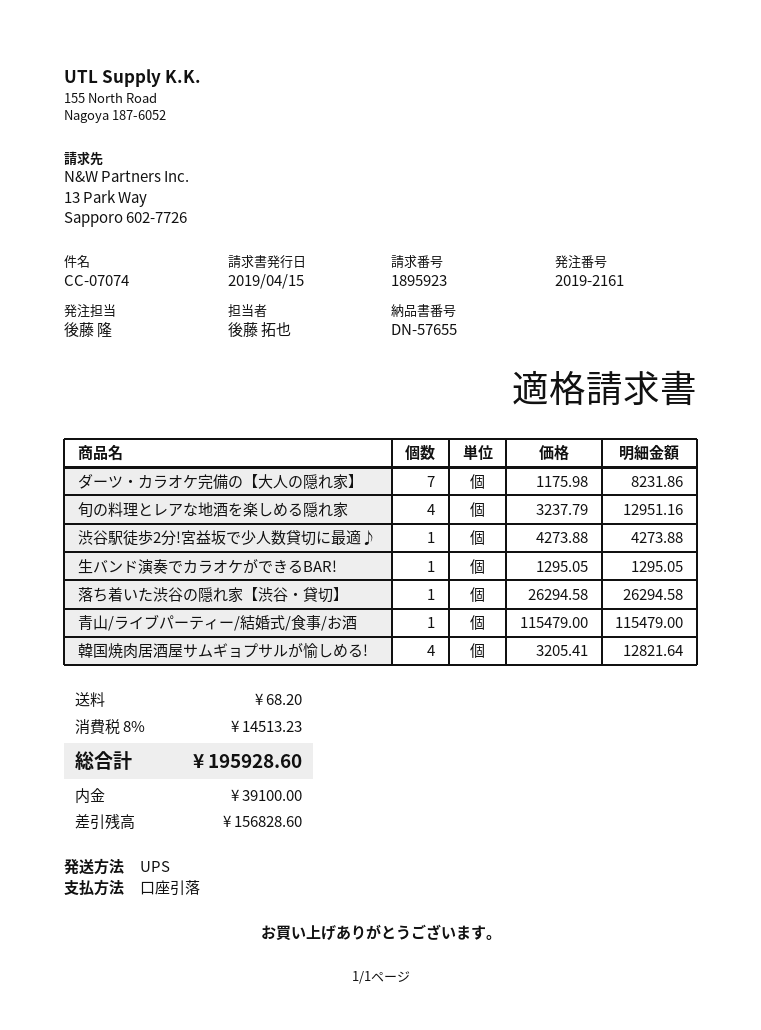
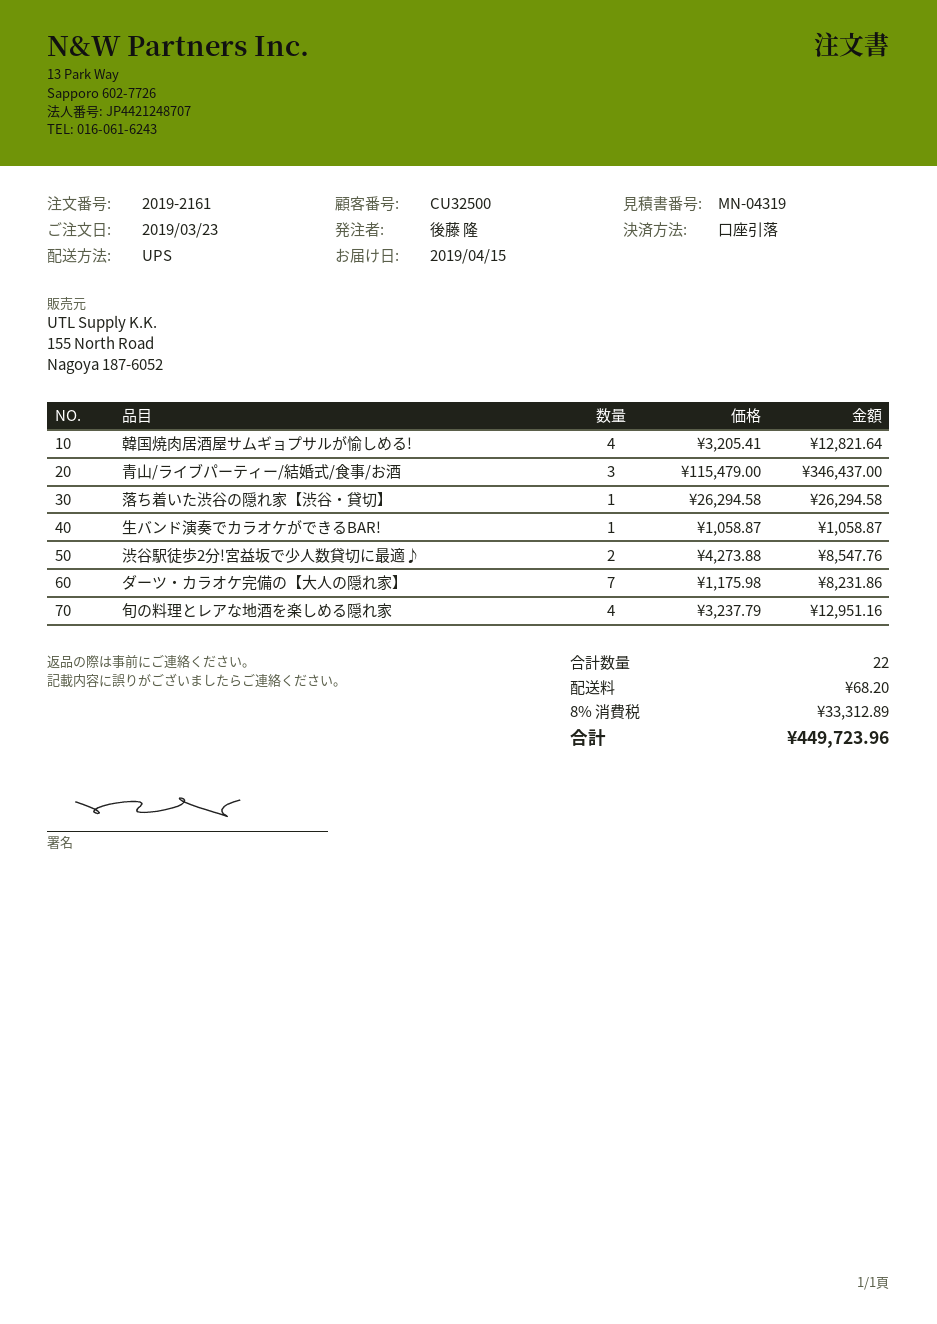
渋谷駅徒歩2分!宮益坂で少人数貸切に最適♪: 1 x 4273.88 = 4273.88 -> 2 x 4273.88 = 8547.76
生バンド演奏でカラオケができるBAR!: 1 x 1295.05 = 1295.05 -> 1 x 1058.87 = 1058.87
青山/ライブパーティー/結婚式/食事/お酒: 1 x 115479.00 = 115479.00 -> 3 x 115479.00 = 346437.00
tax: 8% = 14513.23 -> 8% = 33312.89
total: 195928.60 -> 449723.96

